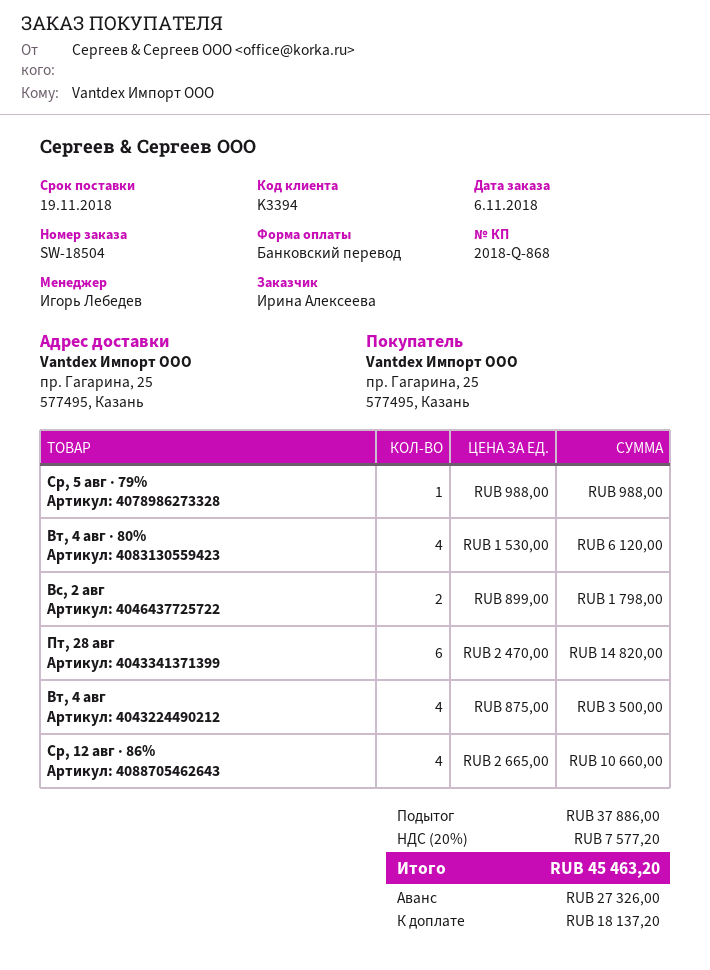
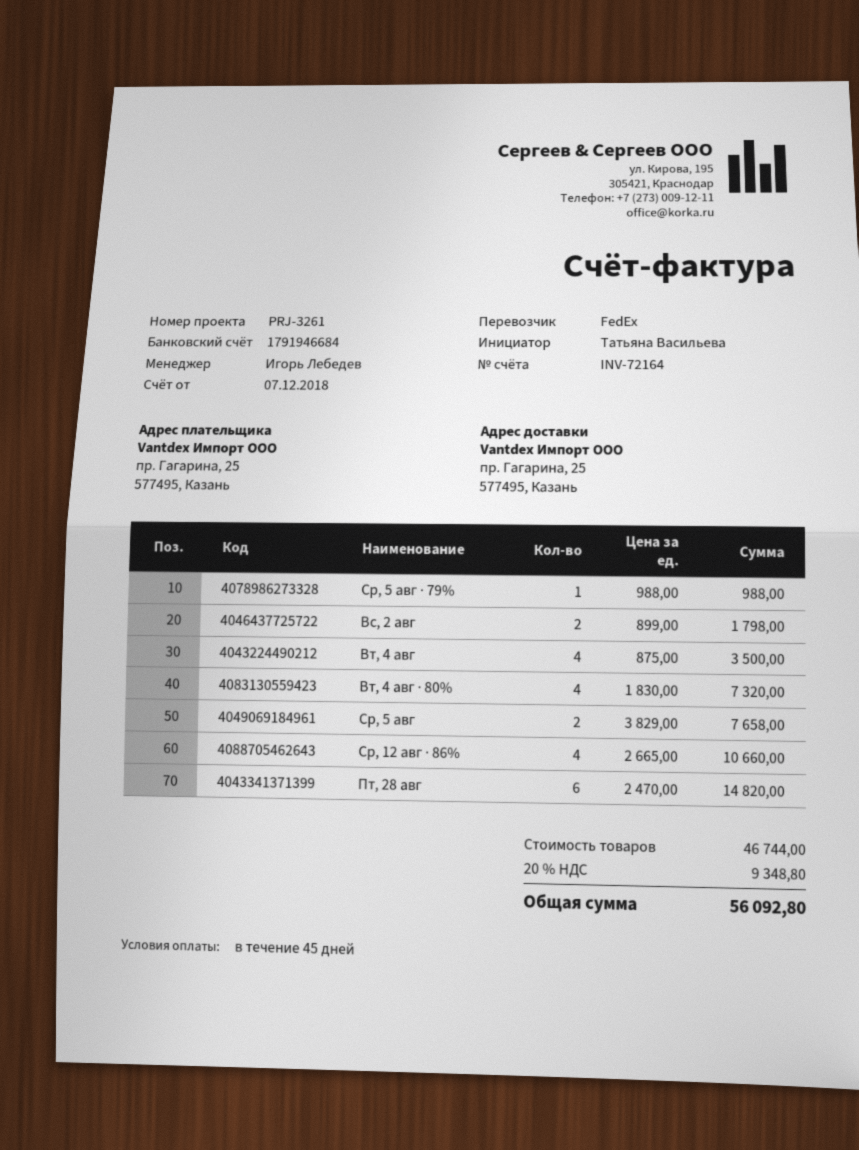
ordered by: Ирина Алексеева -> Татьяна Васильева
Вт, 4 авг · 80%: 4 x 1530.00 = 6120.00 -> 4 x 1830.00 = 7320.00
Ср, 5 авг: none -> 2 x 3829.00 = 7658.00
subtotal: 37886.00 -> 46744.00
tax: 20% = 7577.20 -> 20% = 9348.80
total: 45463.20 -> 56092.80

